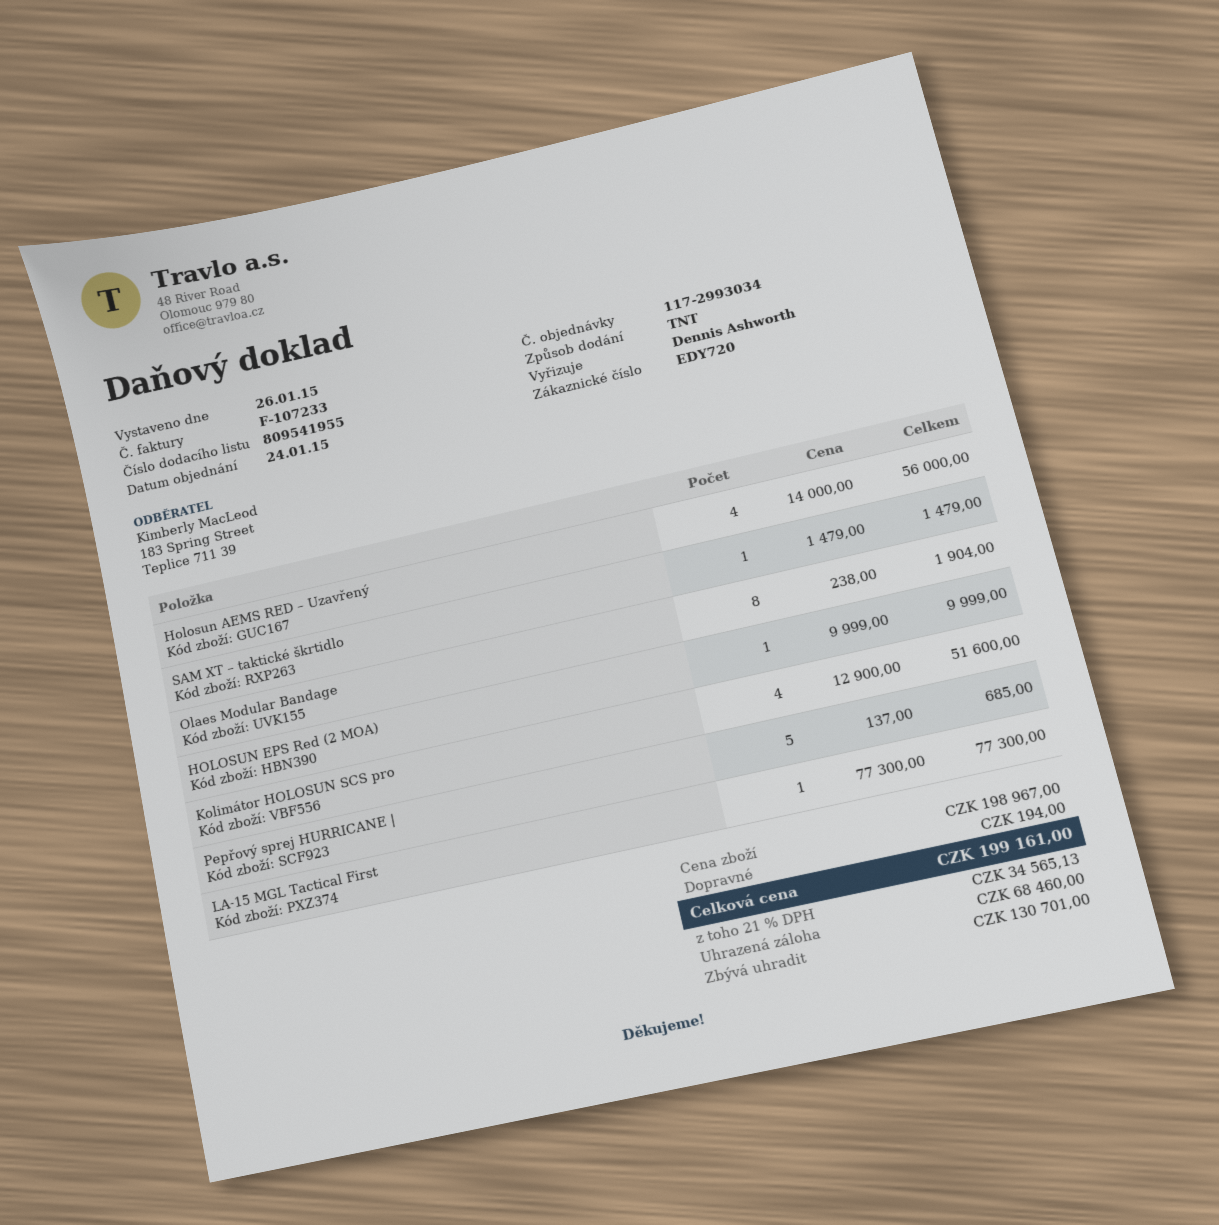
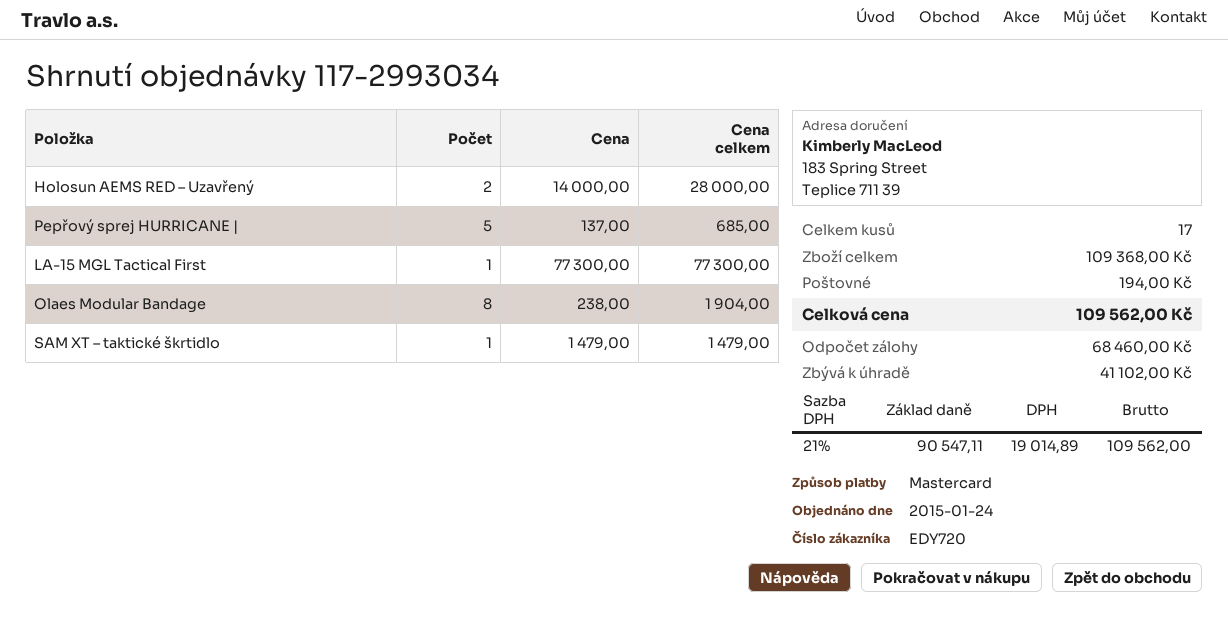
Holosun AEMS RED – Uzavřený: 4 x 14000.00 = 56000.00 -> 2 x 14000.00 = 28000.00
HOLOSUN EPS Red (2 MOA): 1 x 9999.00 = 9999.00 -> none
Kolimátor HOLOSUN SCS pro: 4 x 12900.00 = 51600.00 -> none
subtotal: 198967.00 -> 109368.00
tax: 21% = 34565.13 -> 21% = 19014.89
total: 199161.00 -> 109562.00
balance: 130701.00 -> 41102.00

